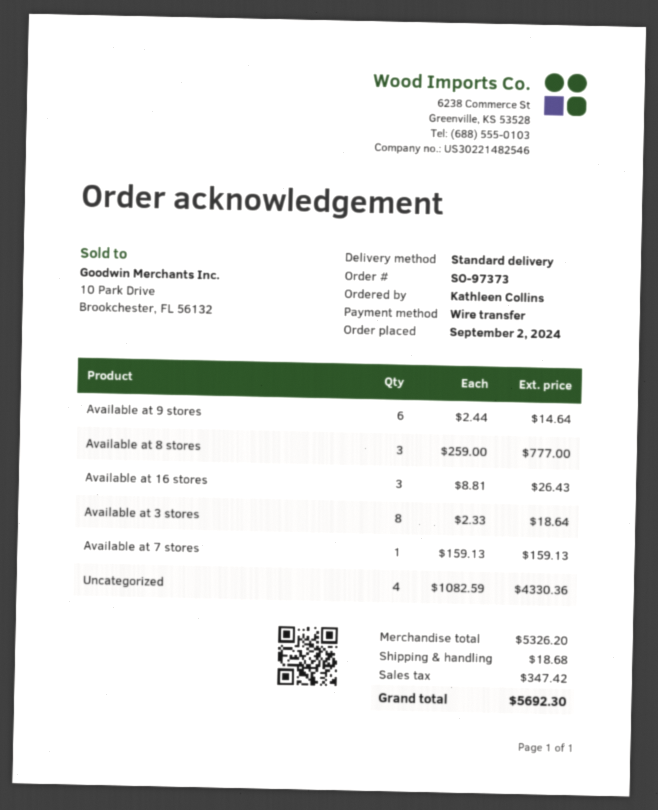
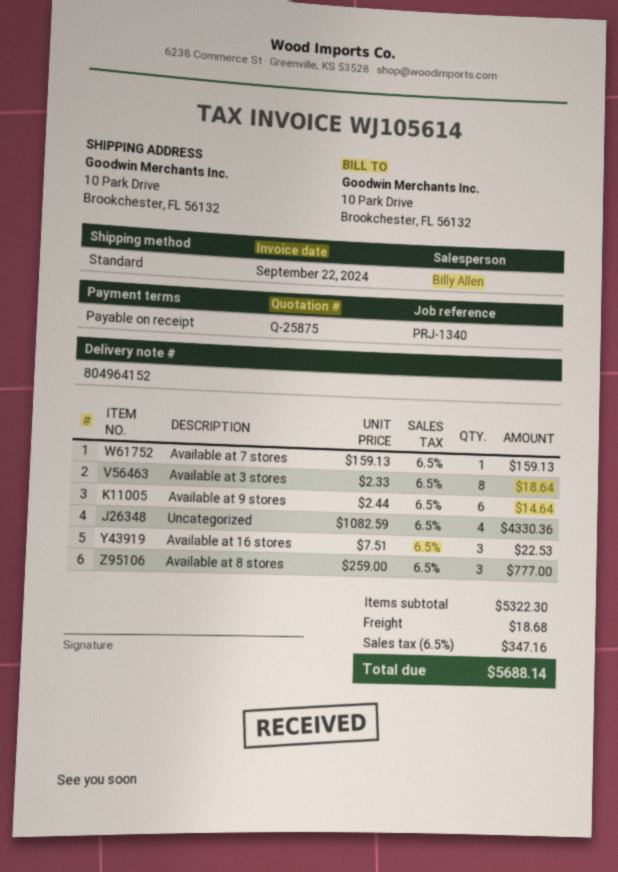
Available at 16 stores: 3 x 8.81 = 26.43 -> 3 x 7.51 = 22.53
subtotal: 5326.20 -> 5322.30
tax: 347.42 -> 347.16
total: 5692.30 -> 5688.14

